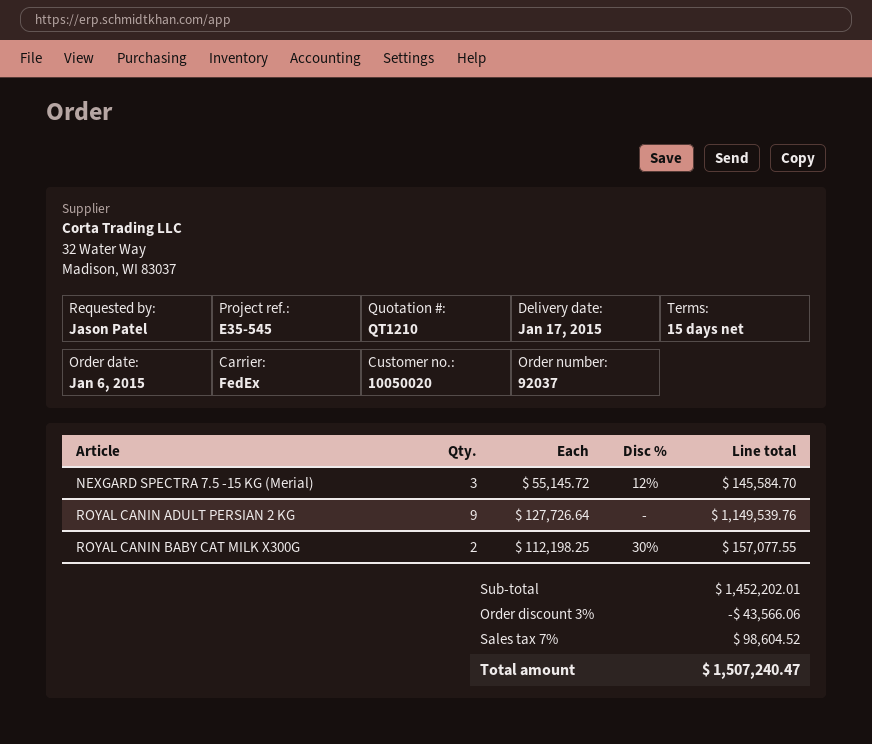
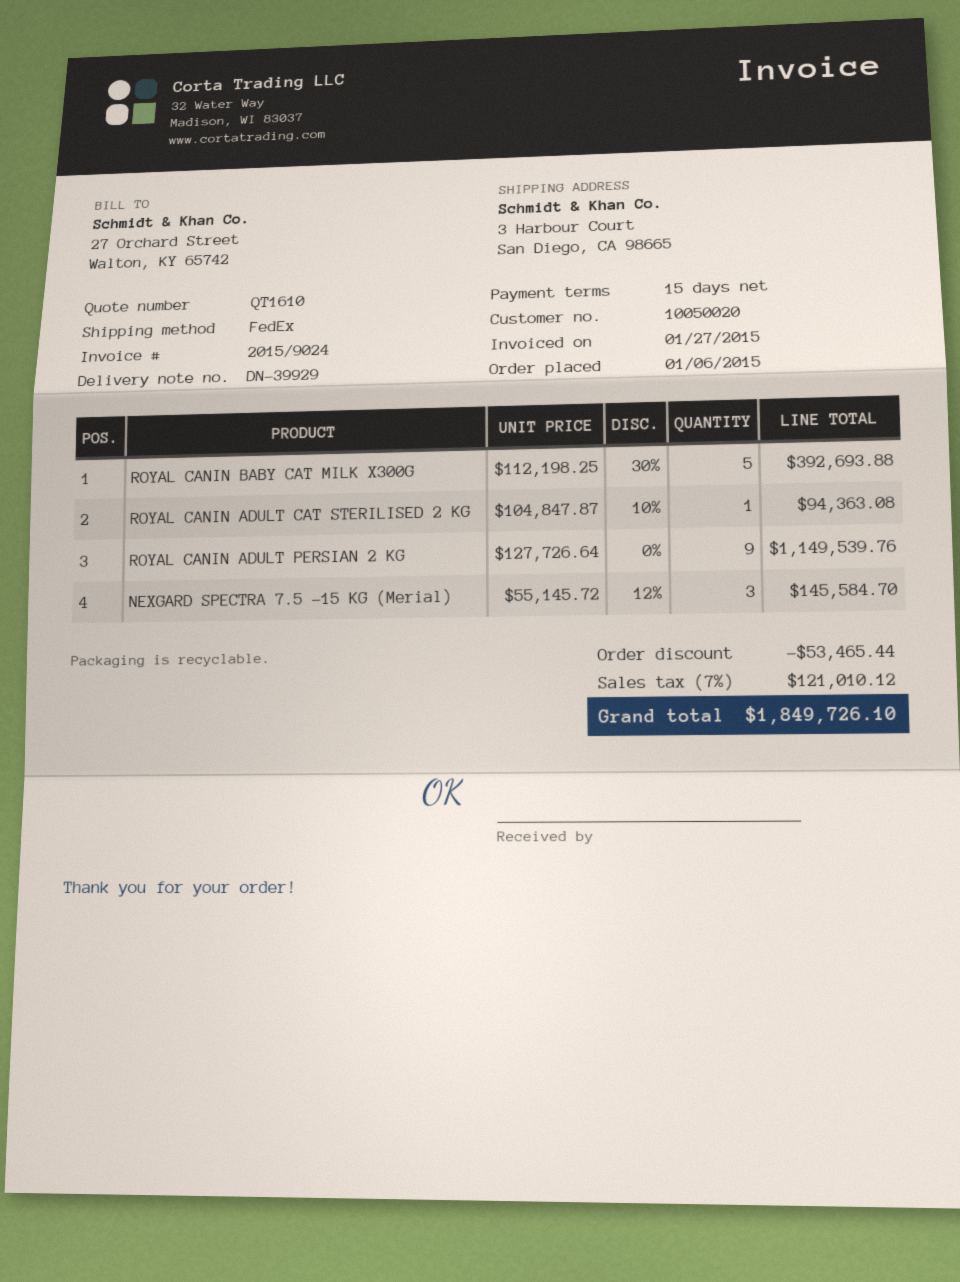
quote number: QT1210 -> QT1610
ROYAL CANIN BABY CAT MILK X300G: 2 x 112198.25 - 30% = 157077.55 -> 5 x 112198.25 - 30% = 392693.88
ROYAL CANIN ADULT CAT STERILISED 2 KG: none -> 1 x 104847.87 - 10% = 94363.08
discount: 43566.06 -> 53465.44
tax: 7% = 98604.52 -> 7% = 121010.12
total: 1507240.47 -> 1849726.10

